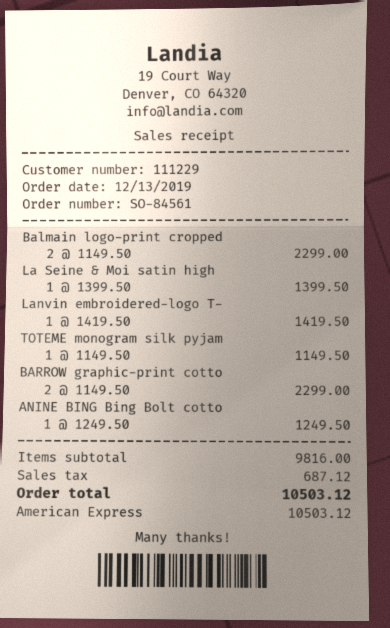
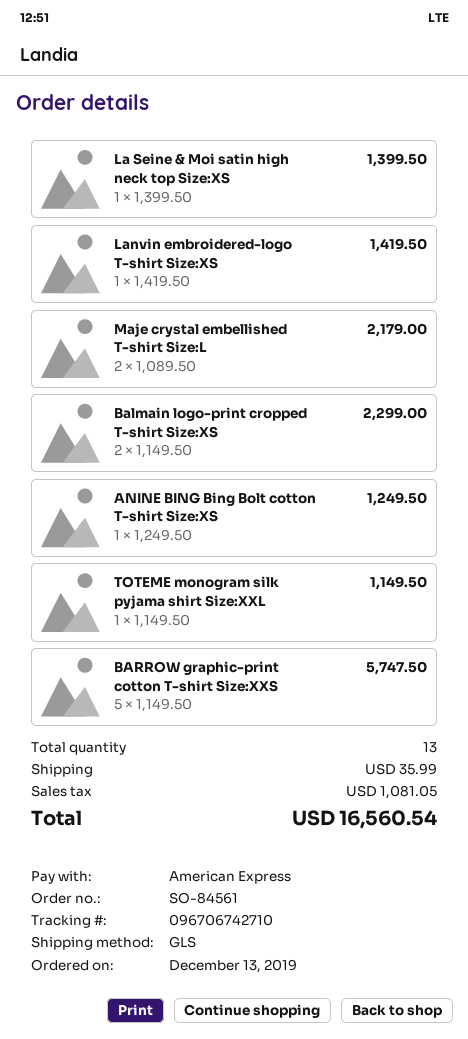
BARROW graphic-print cotto: 2 x 1149.50 = 2299.00 -> 5 x 1149.50 = 5747.50
Maje crystal embellished T-shirt Size:L: none -> 2 x 1089.50 = 2179.00
shipping: none -> 35.99
tax: 687.12 -> 1081.05
total: 10503.12 -> 16560.54

